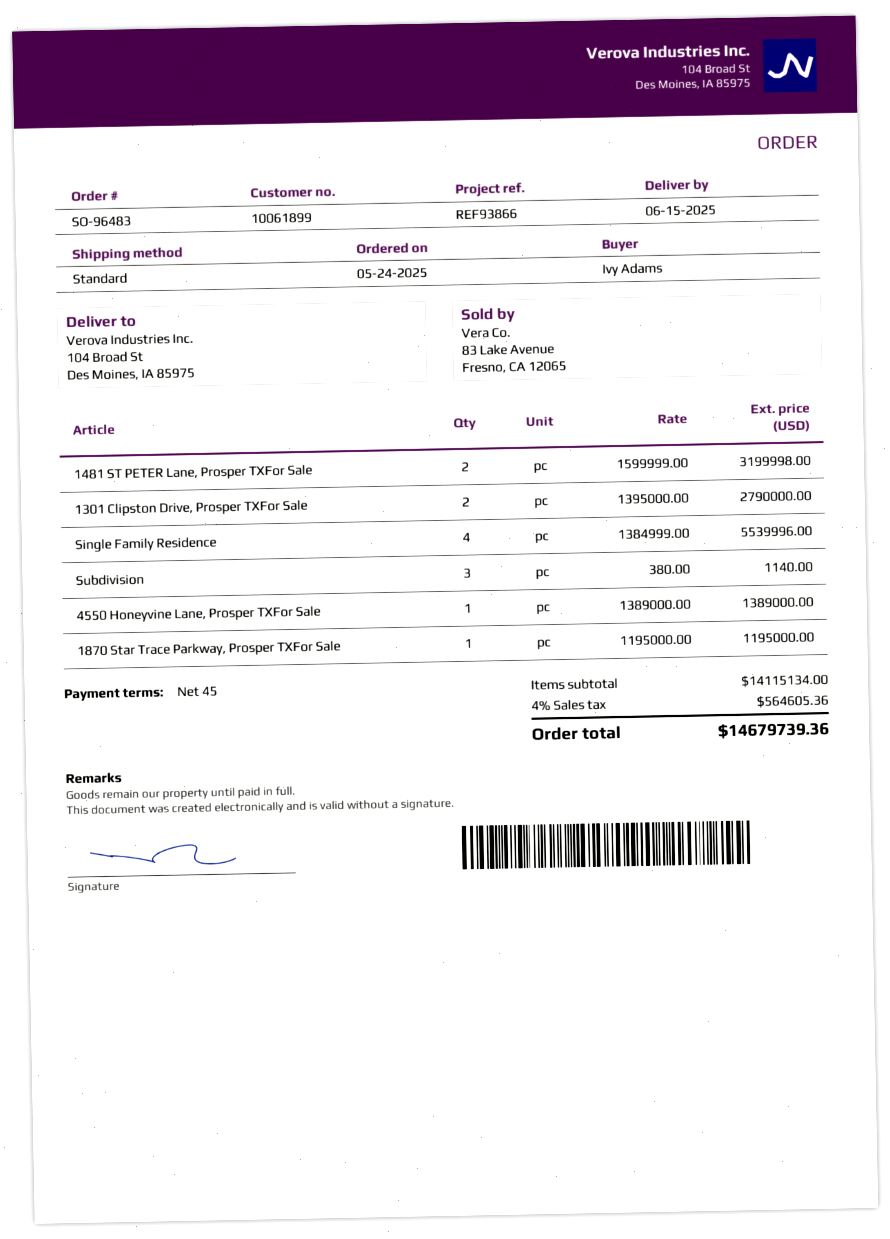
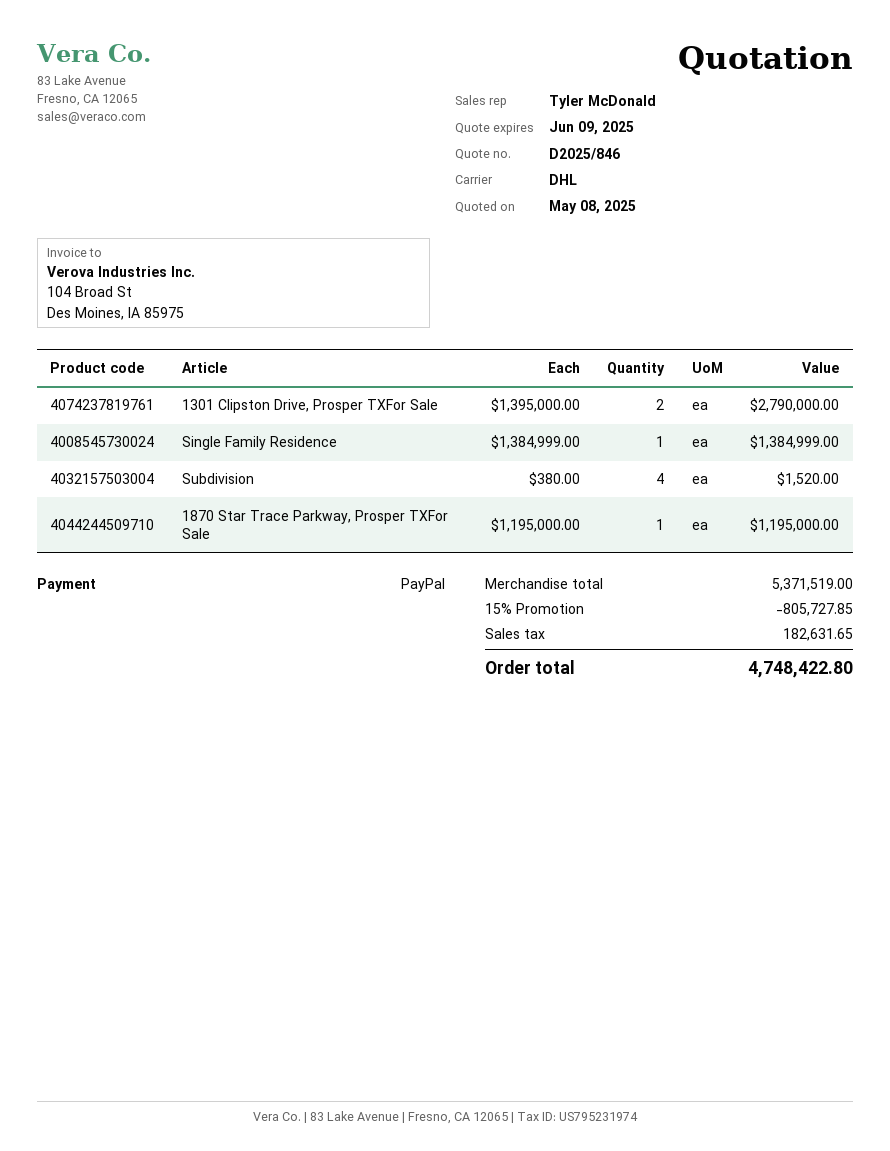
shipping method: standard -> DHL
1481 ST PETER Lane, Prosper TXFor Sale: 2 x 1599999.00 = 3199998.00 -> none
Single Family Residence: 4 x 1384999.00 = 5539996.00 -> 1 x 1384999.00 = 1384999.00
Subdivision: 3 x 380.00 = 1140.00 -> 4 x 380.00 = 1520.00
4550 Honeyvine Lane, Prosper TXFor Sale: 1 x 1389000.00 = 1389000.00 -> none
subtotal: 14115134.00 -> 5371519.00
discount: none -> 15% = 805727.85
tax: 564605.36 -> 182631.65
total: 14679739.36 -> 4748422.80

